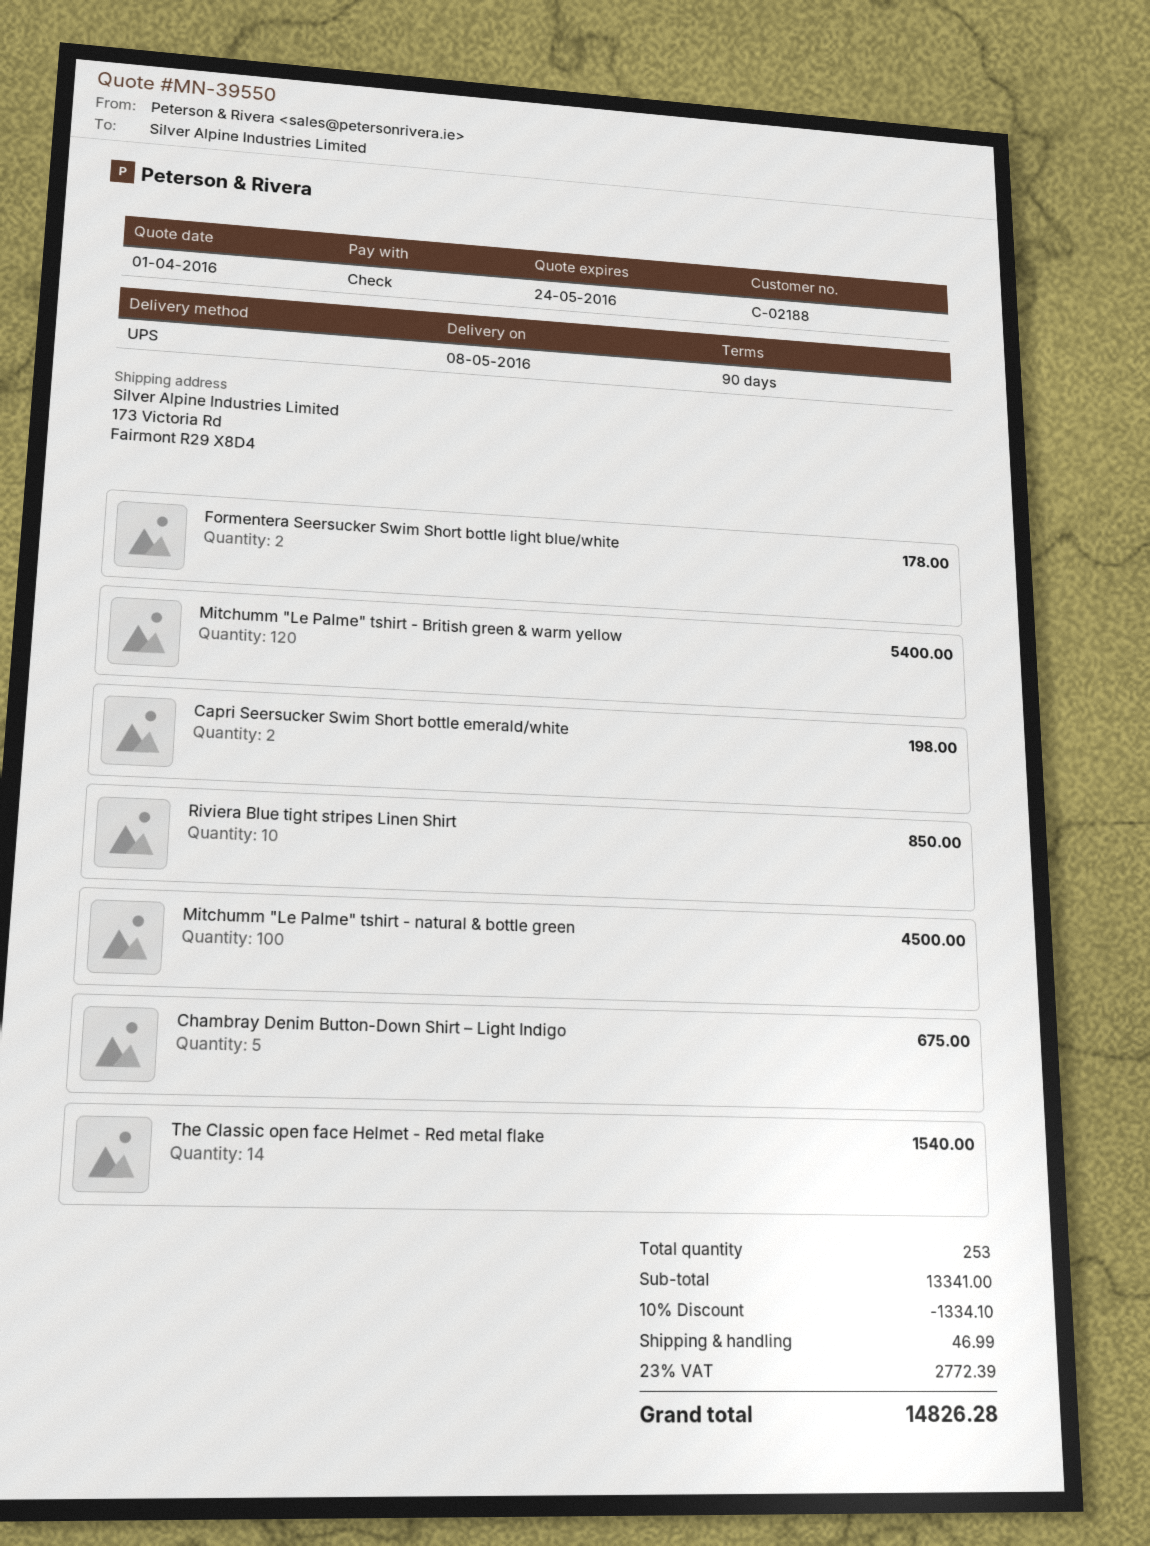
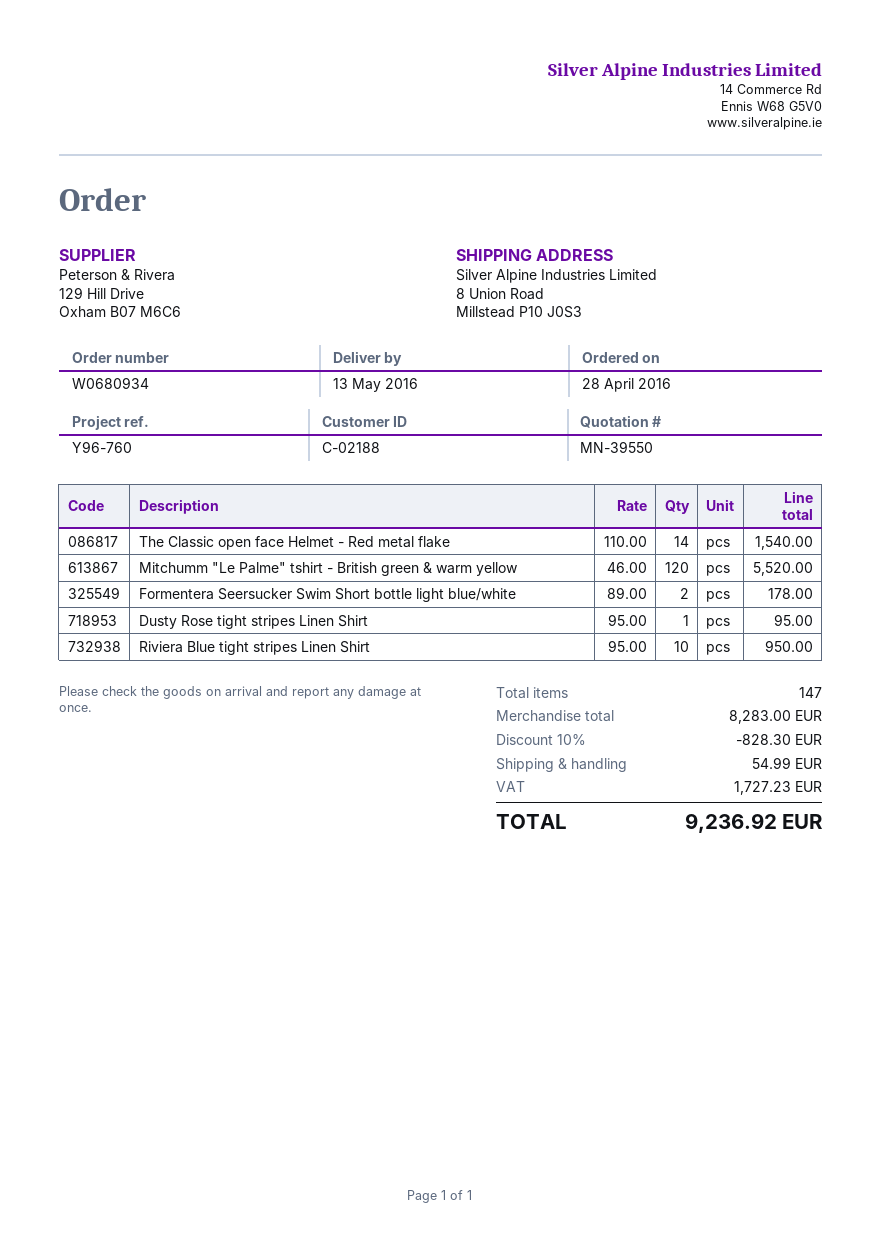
delivery date: 2016-05-08 -> 2016-05-13
ship to: 173 Victoria Rd, Fairmont R29 X8D4 -> 8 Union Road, Millstead P10 J0S3
Mitchumm "Le Palme" tshirt - British green & warm yellow: 120 for 5400.00 -> 120 for 5520.00
Capri Seersucker Swim Short bottle emerald/white: 2 for 198.00 -> none
Riviera Blue tight stripes Linen Shirt: 10 for 850.00 -> 10 for 950.00
Mitchumm "Le Palme" tshirt - natural & bottle green: 100 for 4500.00 -> none
Chambray Denim Button-Down Shirt – Light Indigo: 5 for 675.00 -> none
Dusty Rose tight stripes Linen Shirt: none -> 1 for 95.00
total quantity: 253 -> 147
subtotal: 13341.00 -> 8283.00
discount: 10% = 1334.10 -> 10% = 828.30
shipping: 46.99 -> 54.99
tax: 2772.39 -> 1727.23
total: 14826.28 -> 9236.92

